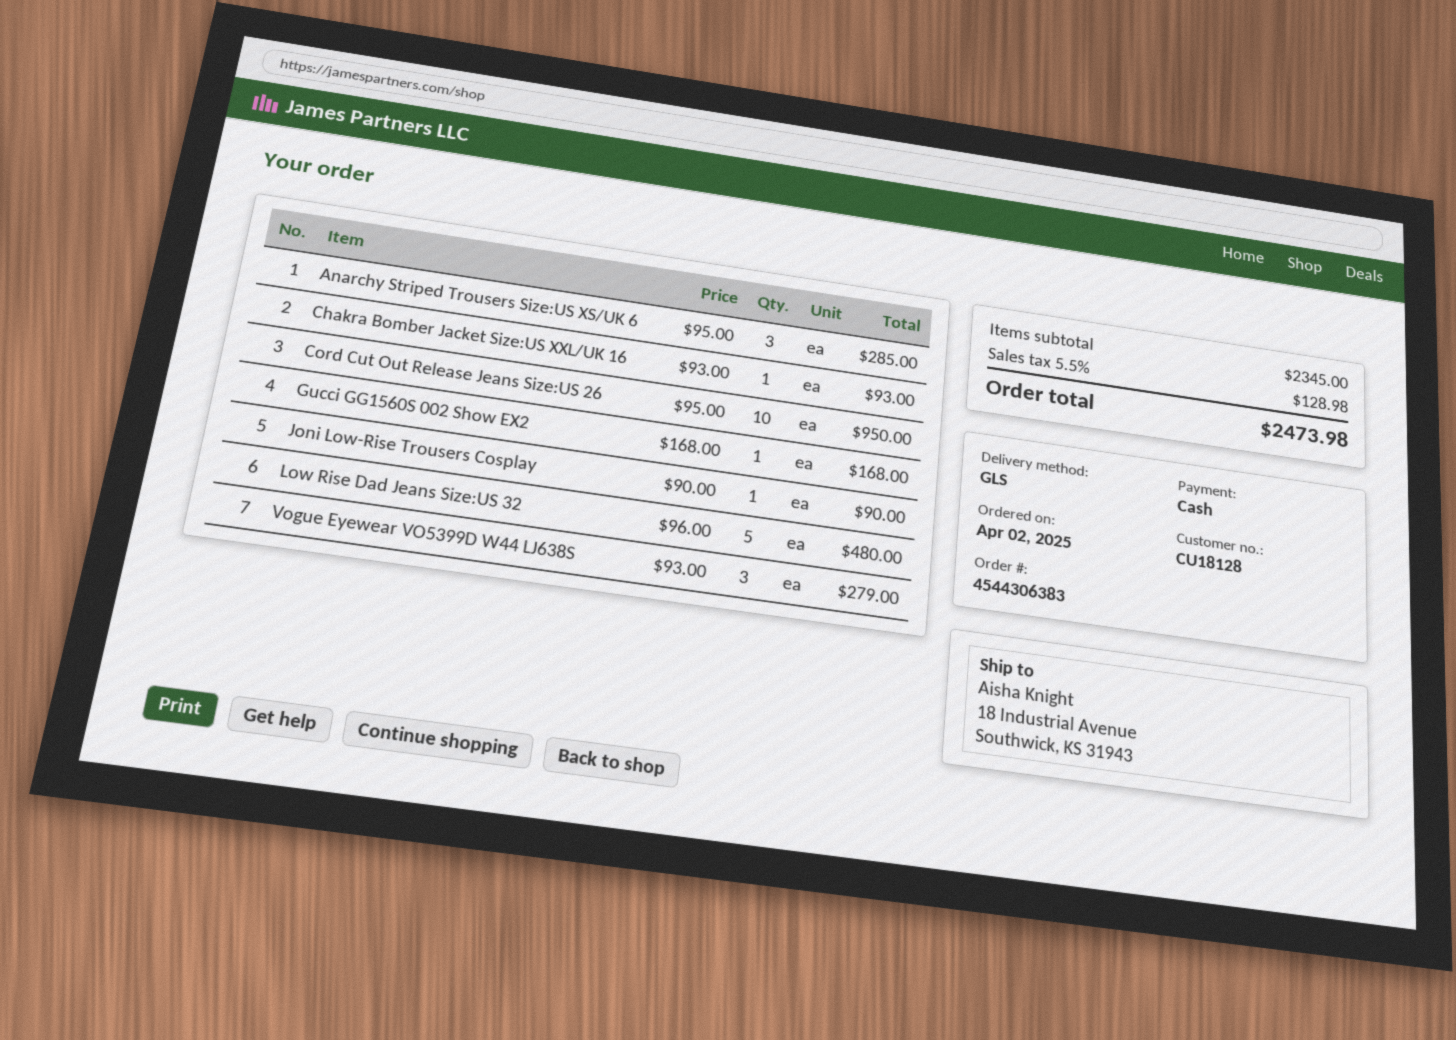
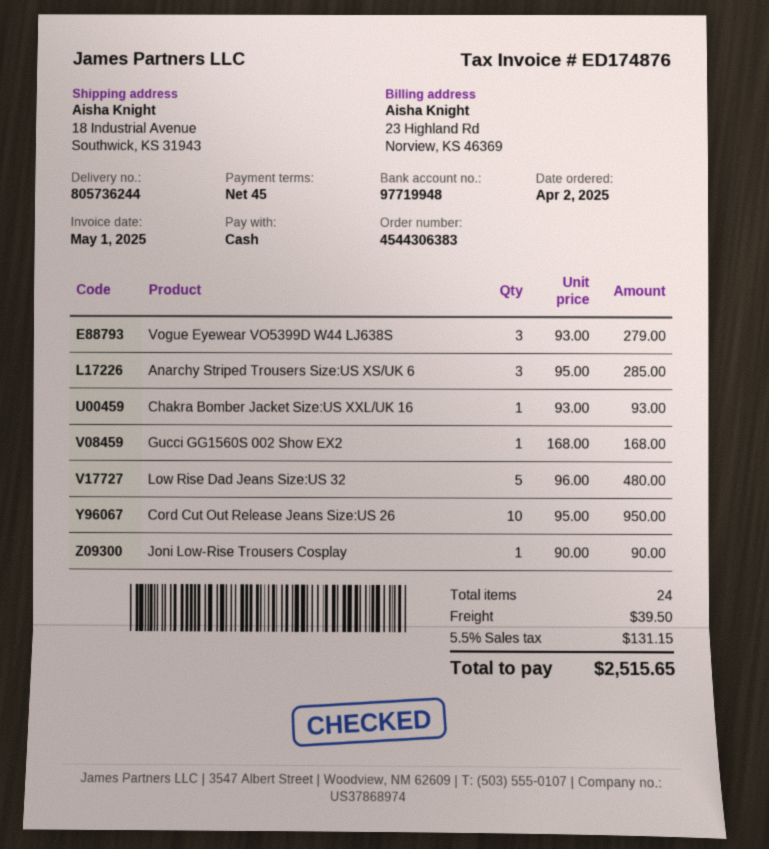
shipping: none -> 39.50
tax: 5.5% = 128.98 -> 5.5% = 131.15
total: 2473.98 -> 2515.65

